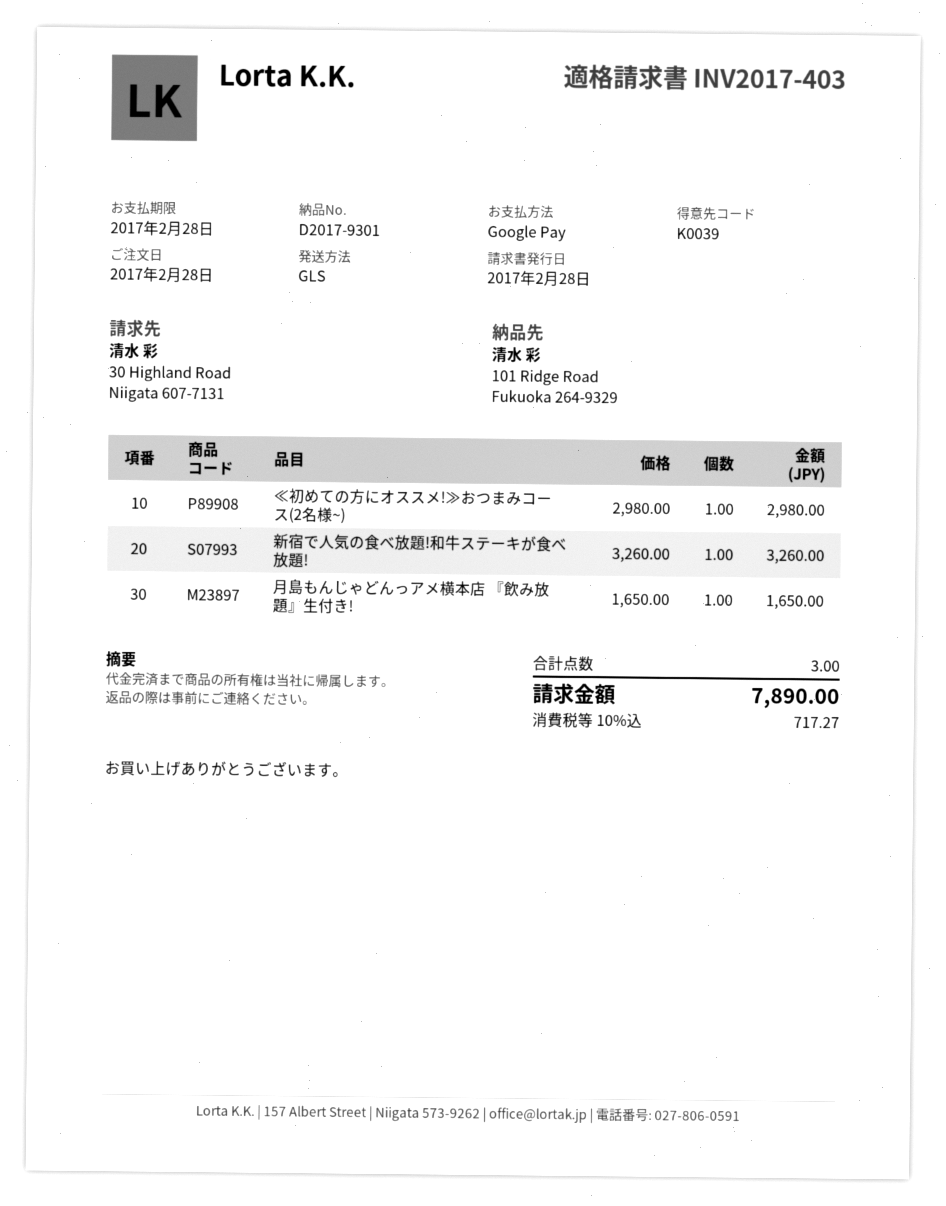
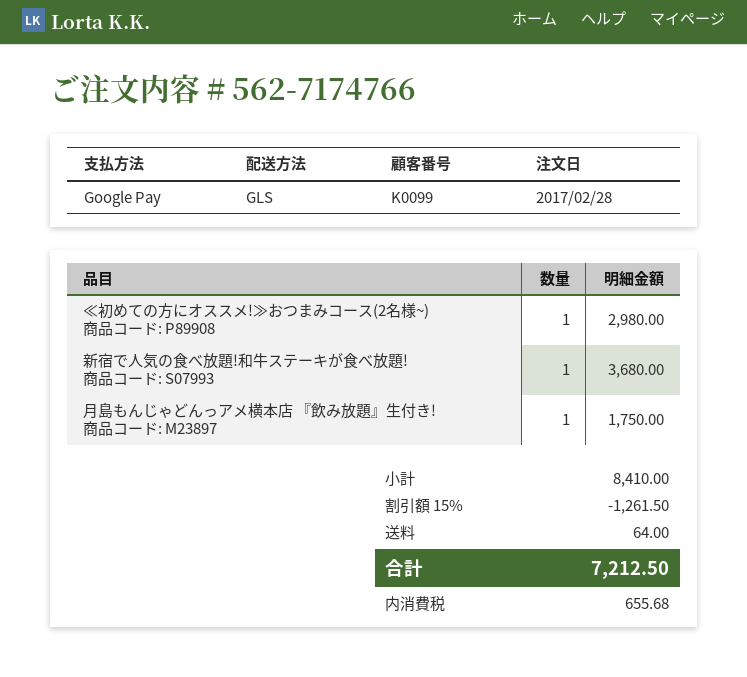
customer number: K0039 -> K0099
新宿で人気の食べ放題!和牛ステーキが食べ放題!: 1 for 3260.00 -> 1 for 3680.00
月島もんじゃどんっアメ横本店 『飲み放題』生付き!: 1 for 1650.00 -> 1 for 1750.00
discount: none -> 15% = 1261.50
shipping: none -> 64.00
tax: 717.27 -> 655.68
total: 7890.00 -> 7212.50

